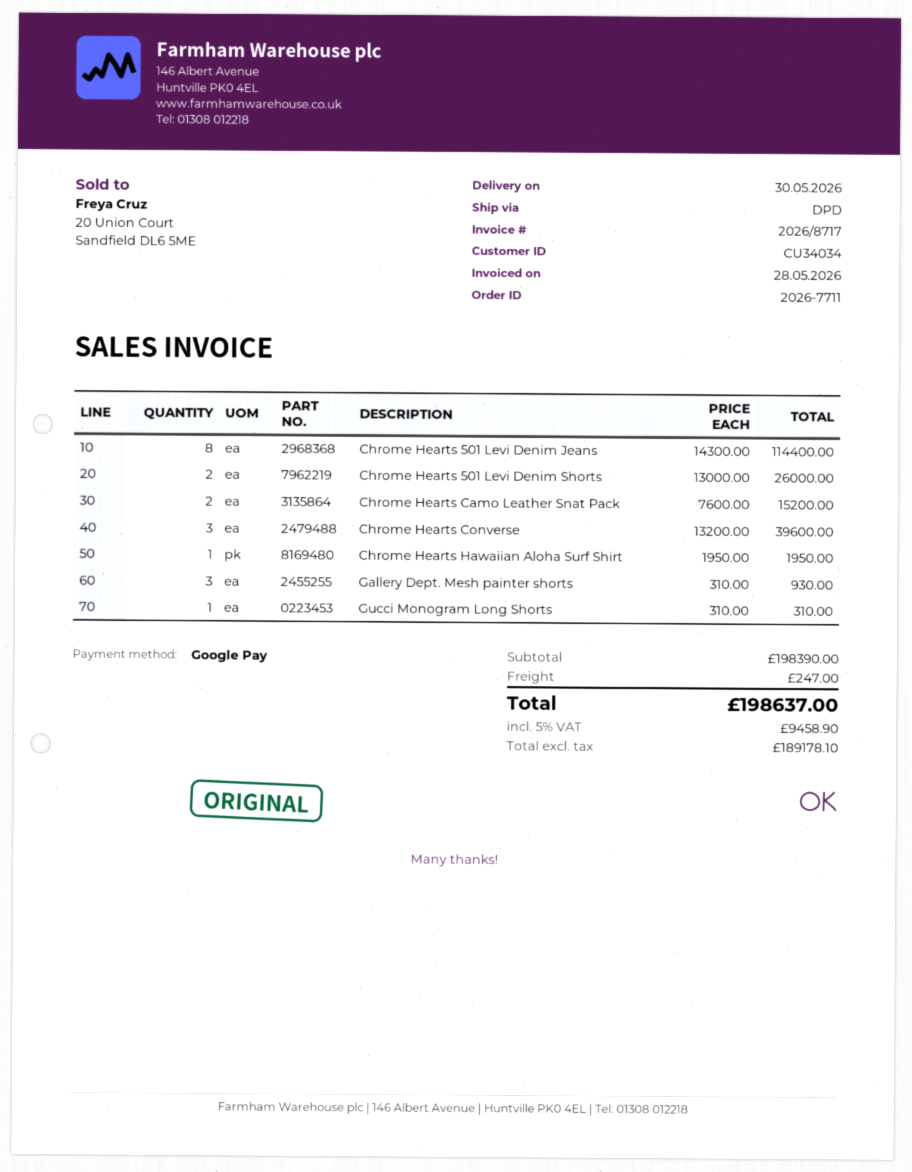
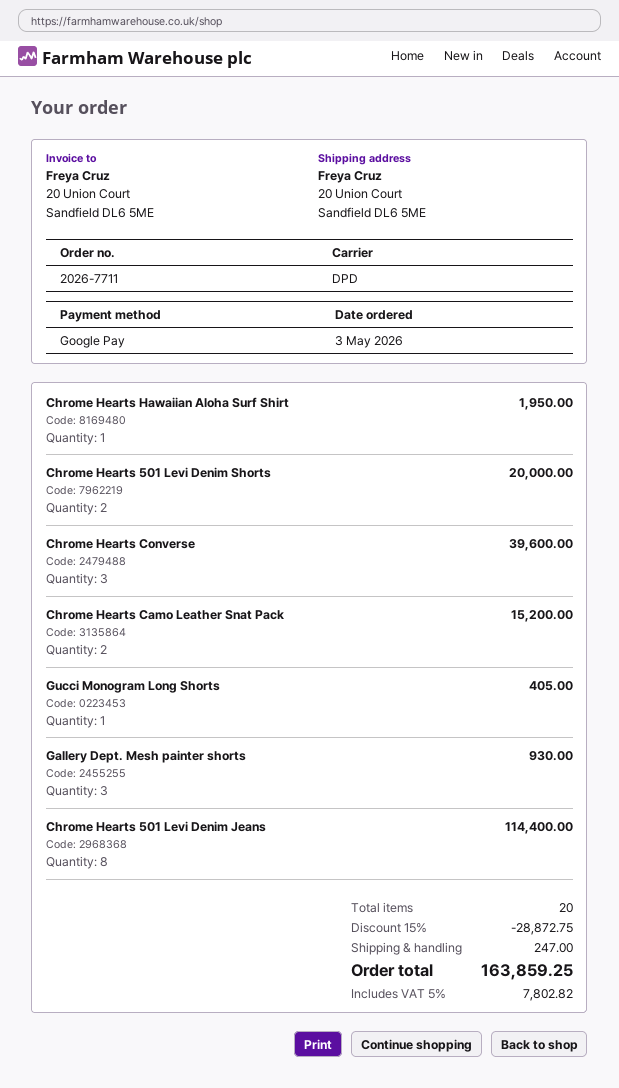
Chrome Hearts 501 Levi Denim Shorts: 2 for 26000.00 -> 2 for 20000.00
Gucci Monogram Long Shorts: 1 for 310.00 -> 1 for 405.00
discount: none -> 15% = 28872.75
tax: 5% = 9458.90 -> 5% = 7802.82
total: 198637.00 -> 163859.25

